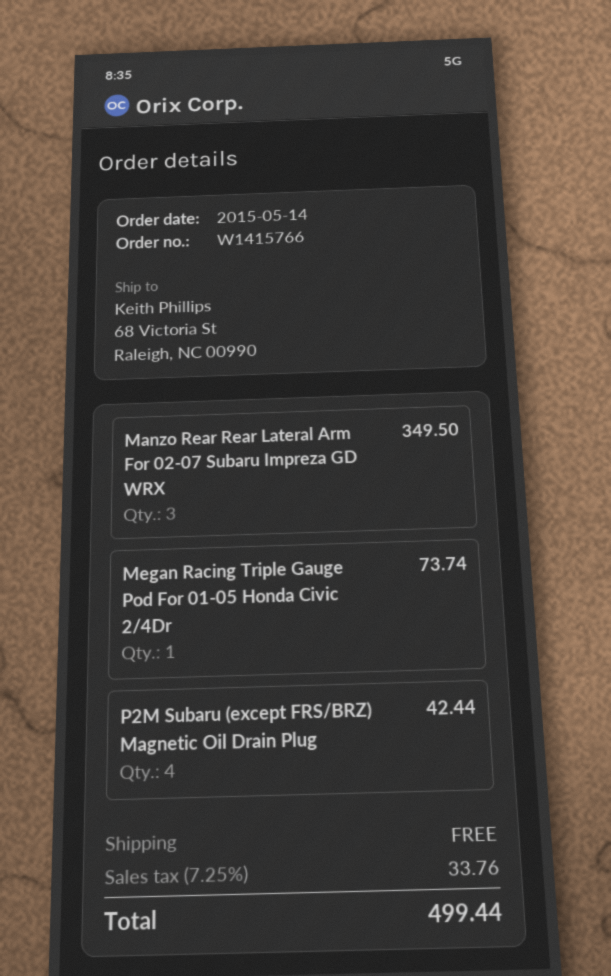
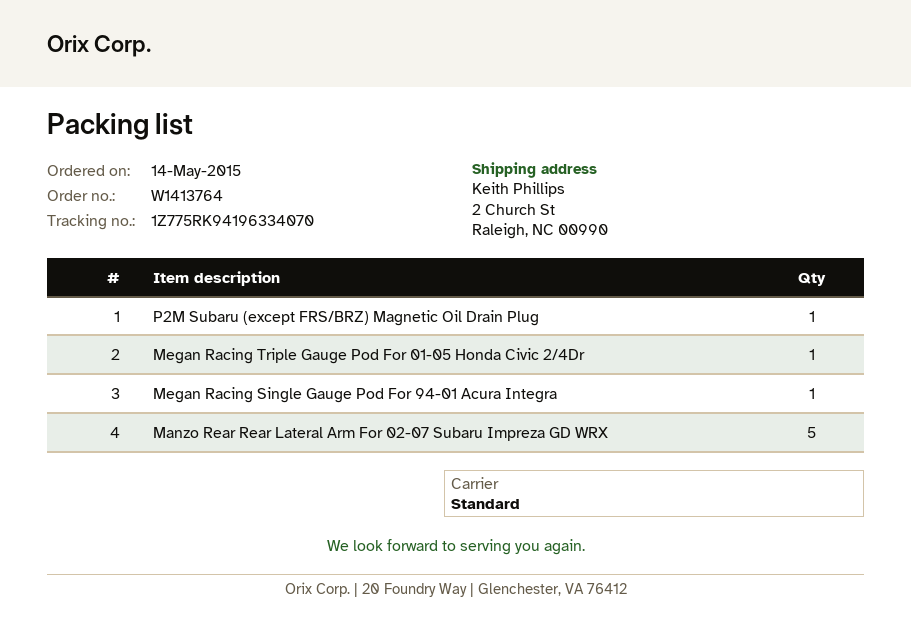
order number: W1415766 -> W1413764
ship to: 68 Victoria St, Raleigh, NC 00990 -> 2 Church St, Raleigh, NC 00990
Manzo Rear Rear Lateral Arm For 02-07 Subaru Impreza GD WRX: 3 -> 5
P2M Subaru (except FRS/BRZ) Magnetic Oil Drain Plug: 4 -> 1
Megan Racing Single Gauge Pod For 94-01 Acura Integra: none -> 1

